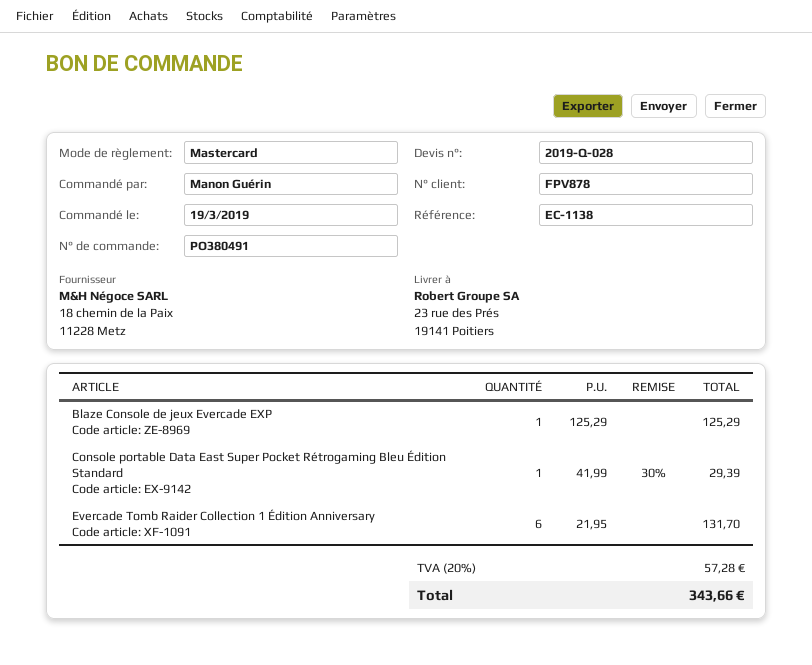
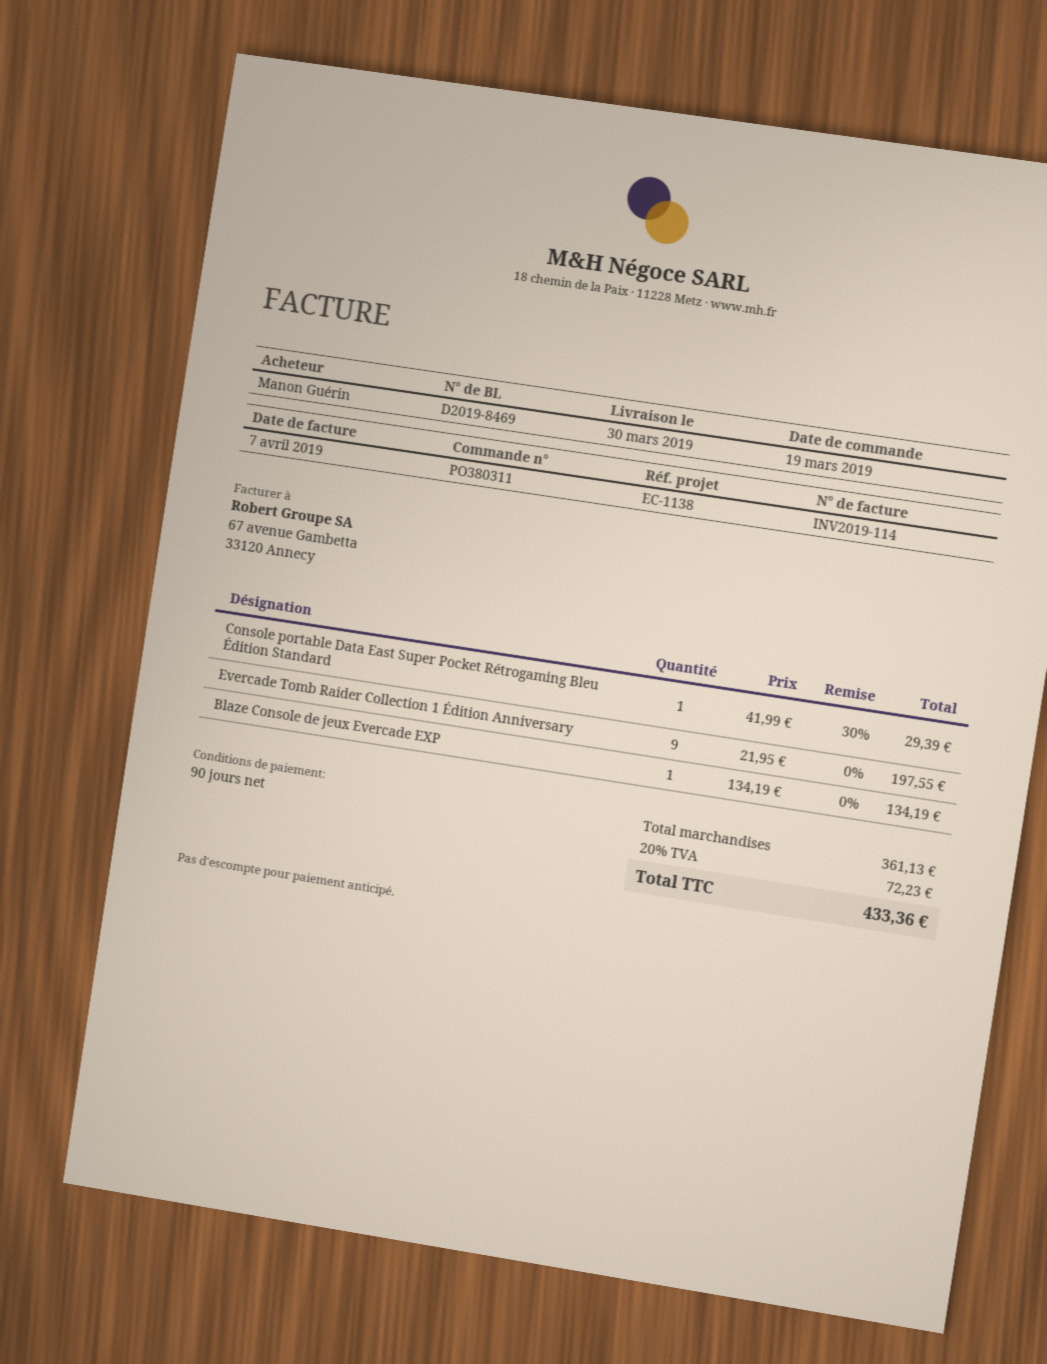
order number: PO380491 -> PO380311
Blaze Console de jeux Evercade EXP: 1 x 125.29 = 125.29 -> 1 x 134.19 = 134.19
Evercade Tomb Raider Collection 1 Édition Anniversary: 6 x 21.95 = 131.70 -> 9 x 21.95 = 197.55
tax: 20% = 57.28 -> 20% = 72.23
total: 343.66 -> 433.36

